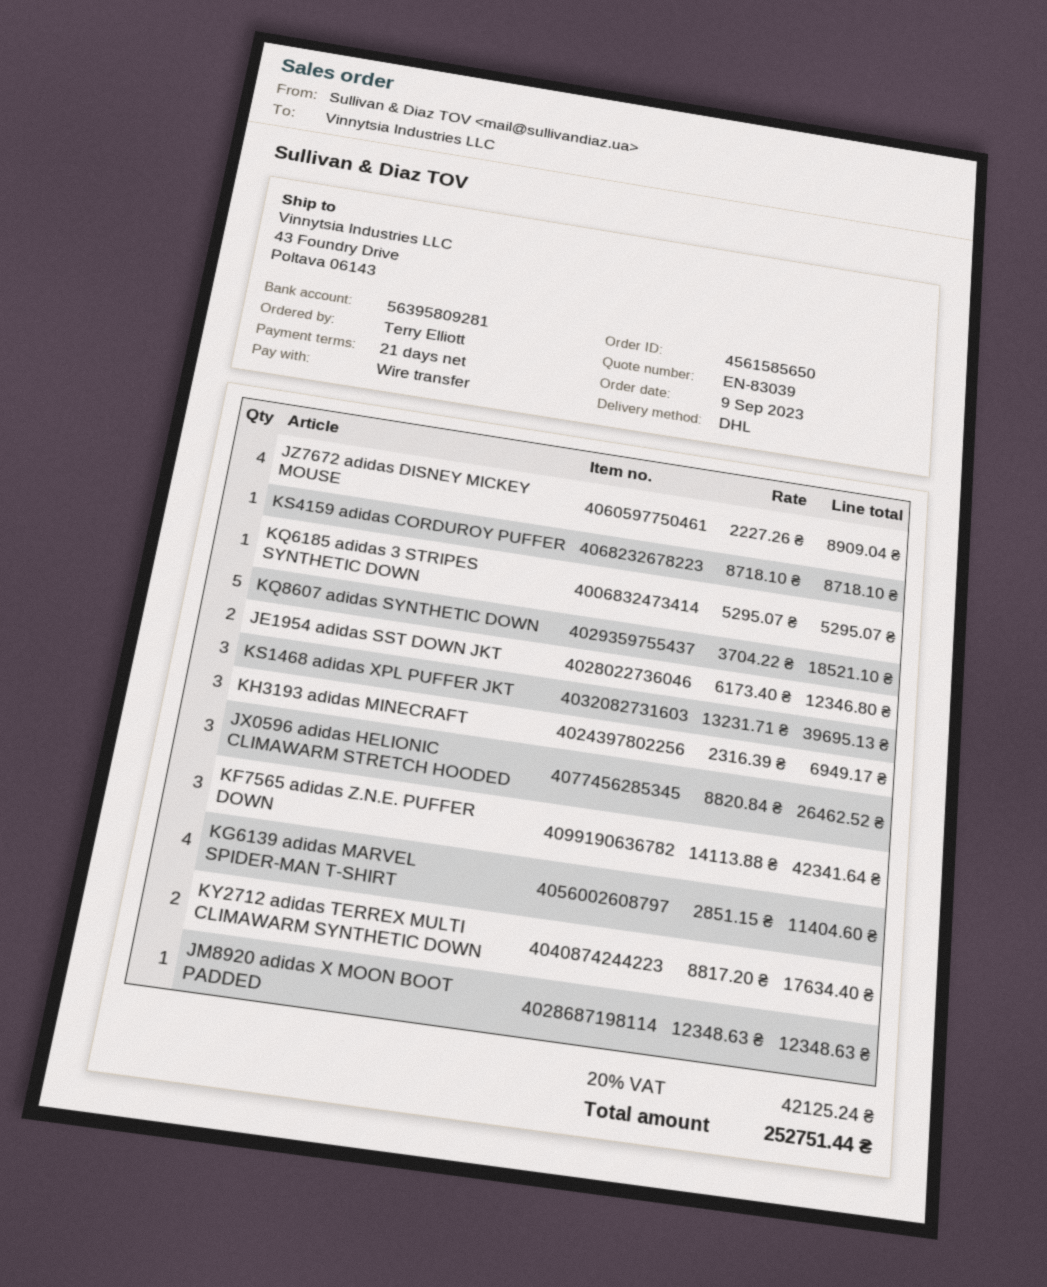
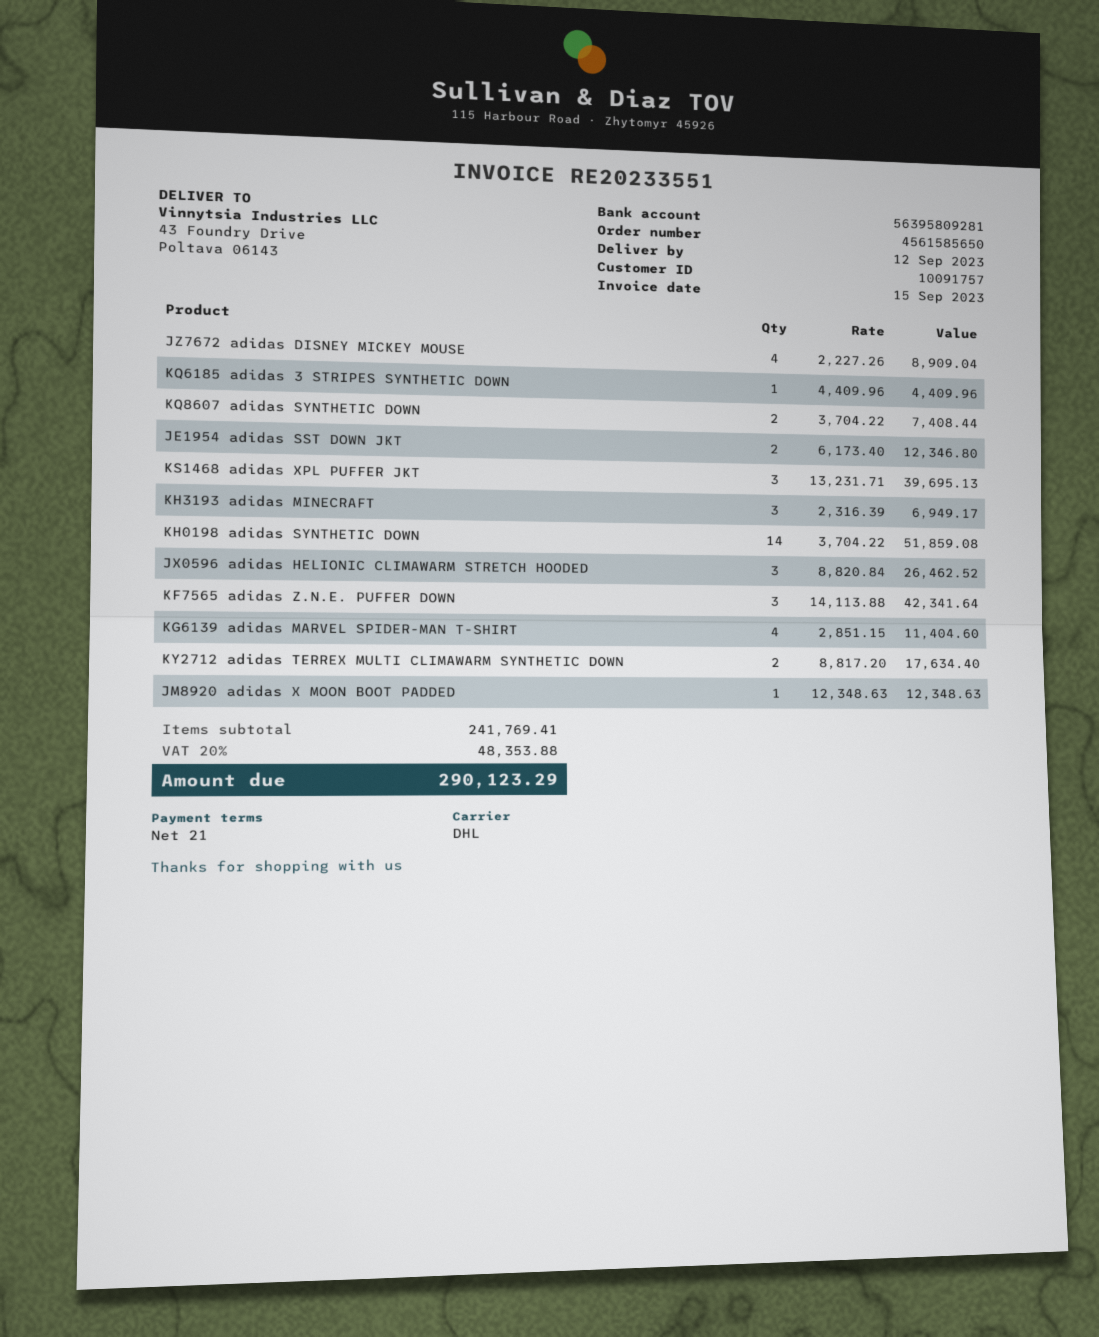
KS4159 adidas CORDUROY PUFFER: 1 x 8718.10 = 8718.10 -> none
KQ6185 adidas 3 STRIPES SYNTHETIC DOWN: 1 x 5295.07 = 5295.07 -> 1 x 4409.96 = 4409.96
KQ8607 adidas SYNTHETIC DOWN: 5 x 3704.22 = 18521.10 -> 2 x 3704.22 = 7408.44
KH0198 adidas SYNTHETIC DOWN: none -> 14 x 3704.22 = 51859.08
tax: 20% = 42125.24 -> 20% = 48353.88
total: 252751.44 -> 290123.29

